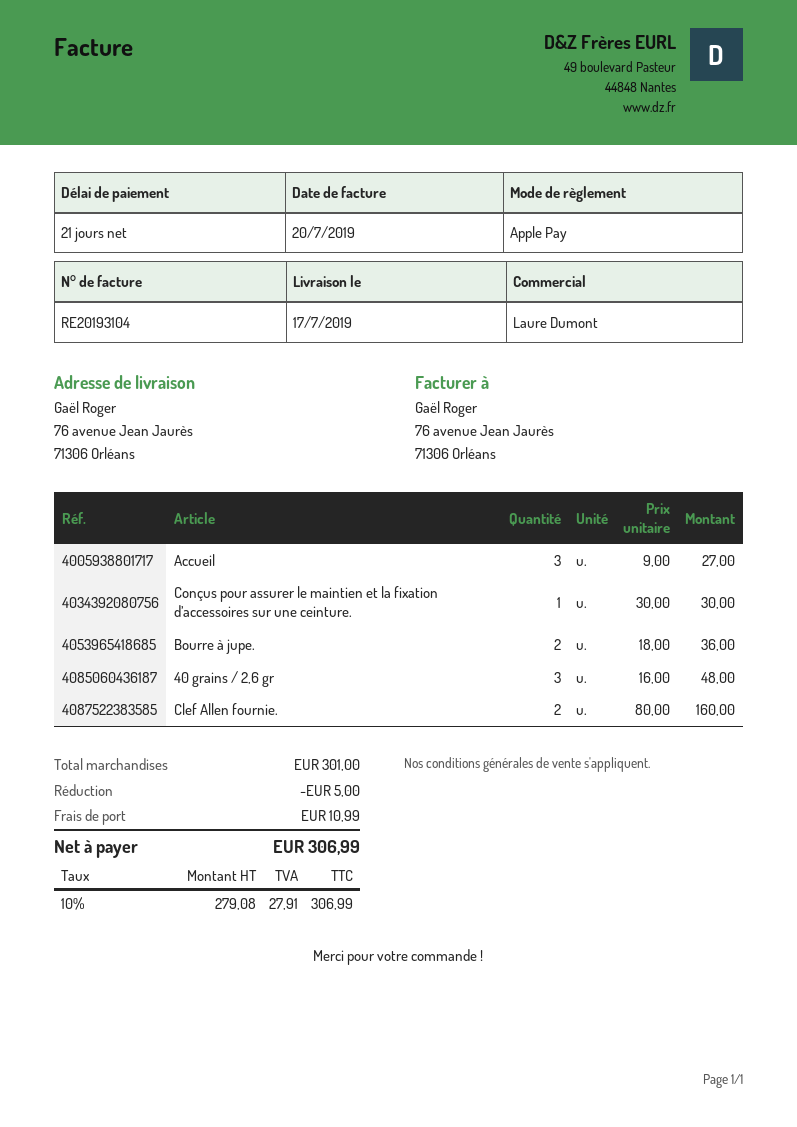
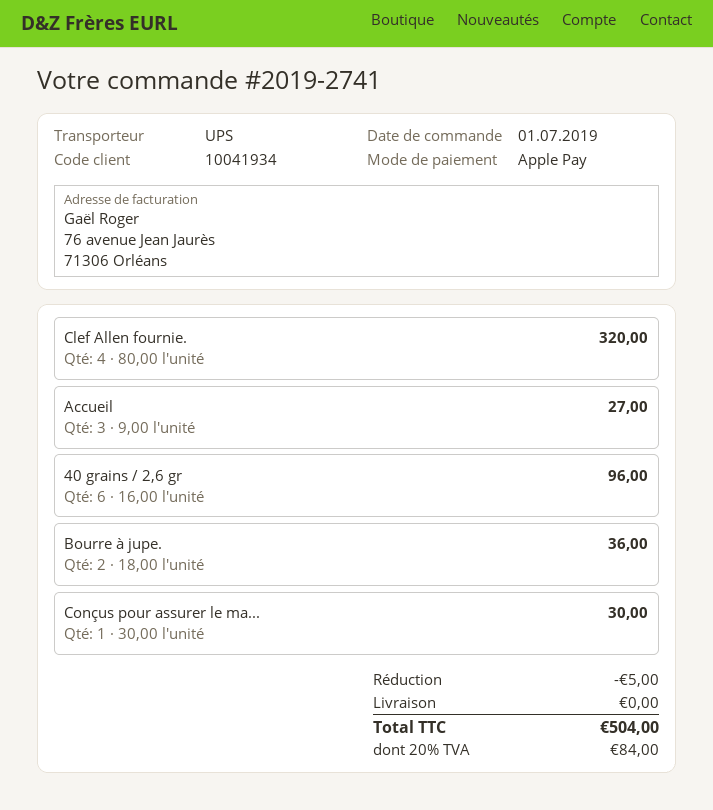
40 grains / 2,6 gr: 3 x 16.00 = 48.00 -> 6 x 16.00 = 96.00
Clef Allen fournie.: 2 x 80.00 = 160.00 -> 4 x 80.00 = 320.00
shipping: 10.99 -> 0.00
tax: 10% = 27.91 -> 20% = 84.00
total: 306.99 -> 504.00

